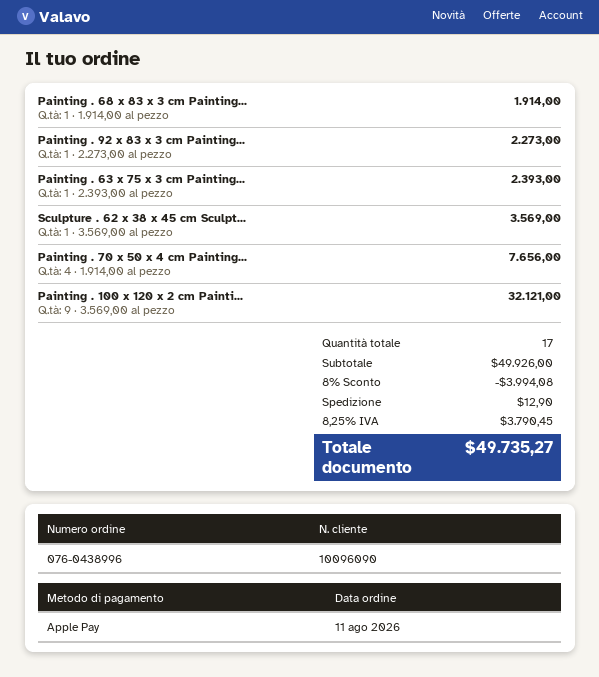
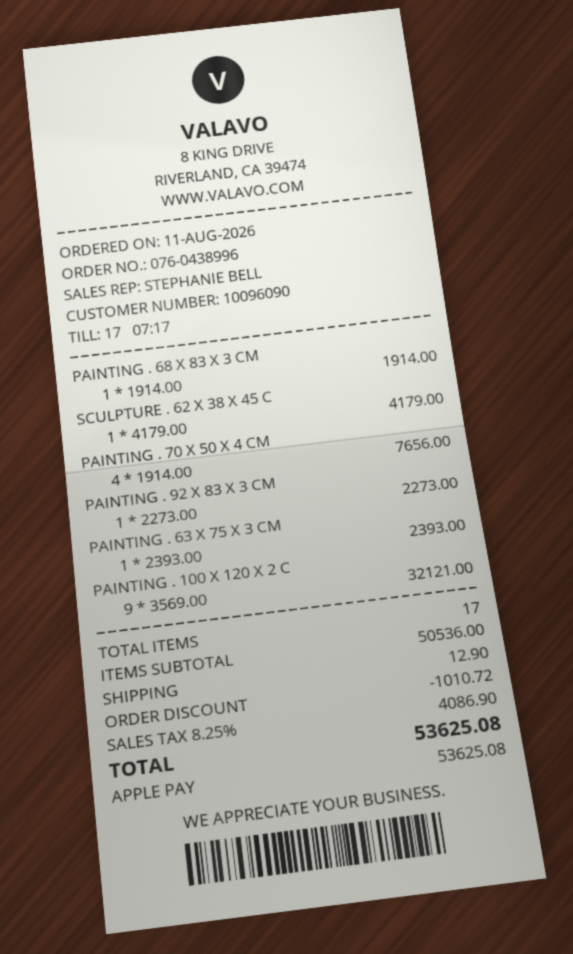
Sculpture . 62 x 38 x 45 cm Sculpt...: 1 x 3569.00 = 3569.00 -> 1 x 4179.00 = 4179.00
subtotal: 49926.00 -> 50536.00
discount: 3994.08 -> 1010.72
tax: 8.25% = 3790.45 -> 8.25% = 4086.90
total: 49735.27 -> 53625.08

